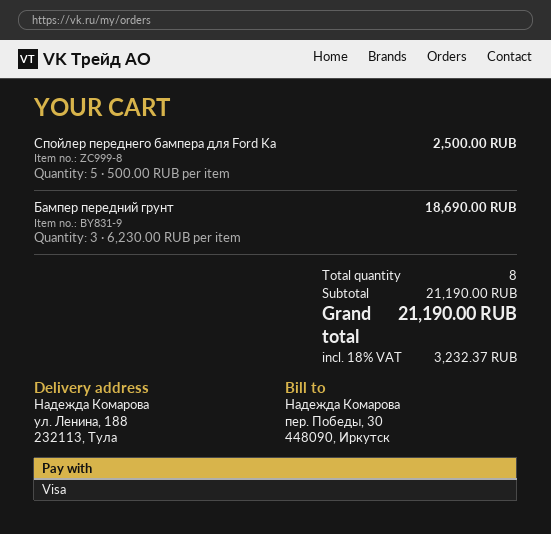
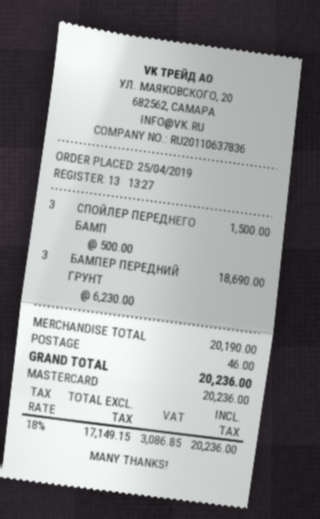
payment method: Visa -> Mastercard
Спойлер переднего бампера для Ford Ka: 5 x 500.00 = 2500.00 -> 3 x 500.00 = 1500.00
subtotal: 21190.00 -> 20190.00
shipping: none -> 46.00
tax: 18% = 3232.37 -> 18% = 3086.85
total: 21190.00 -> 20236.00

